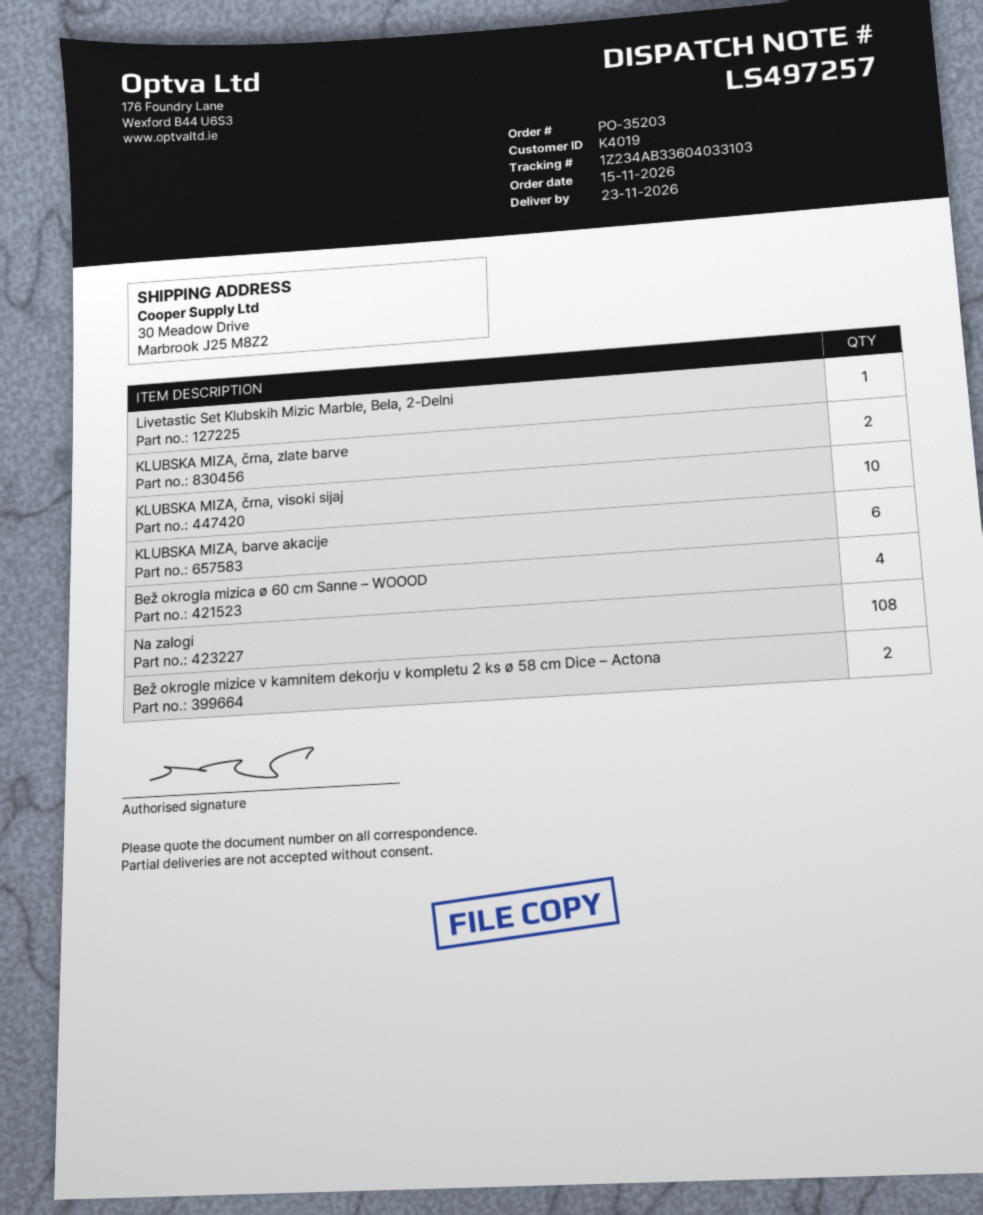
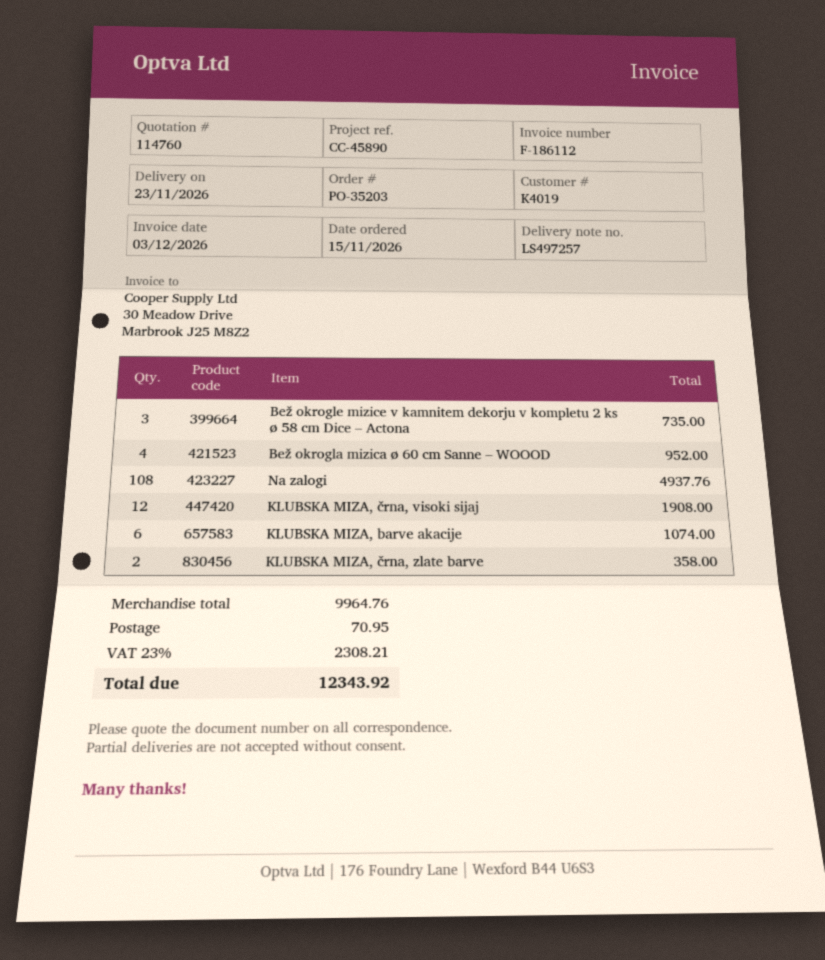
Livetastic Set Klubskih Mizic Marble, Bela, 2-Delni: 1 -> none
KLUBSKA MIZA, črna, visoki sijaj: 10 -> 12
Bež okrogle mizice v kamnitem dekorju v kompletu 2 ks ø 58 cm Dice – Actona: 2 -> 3

